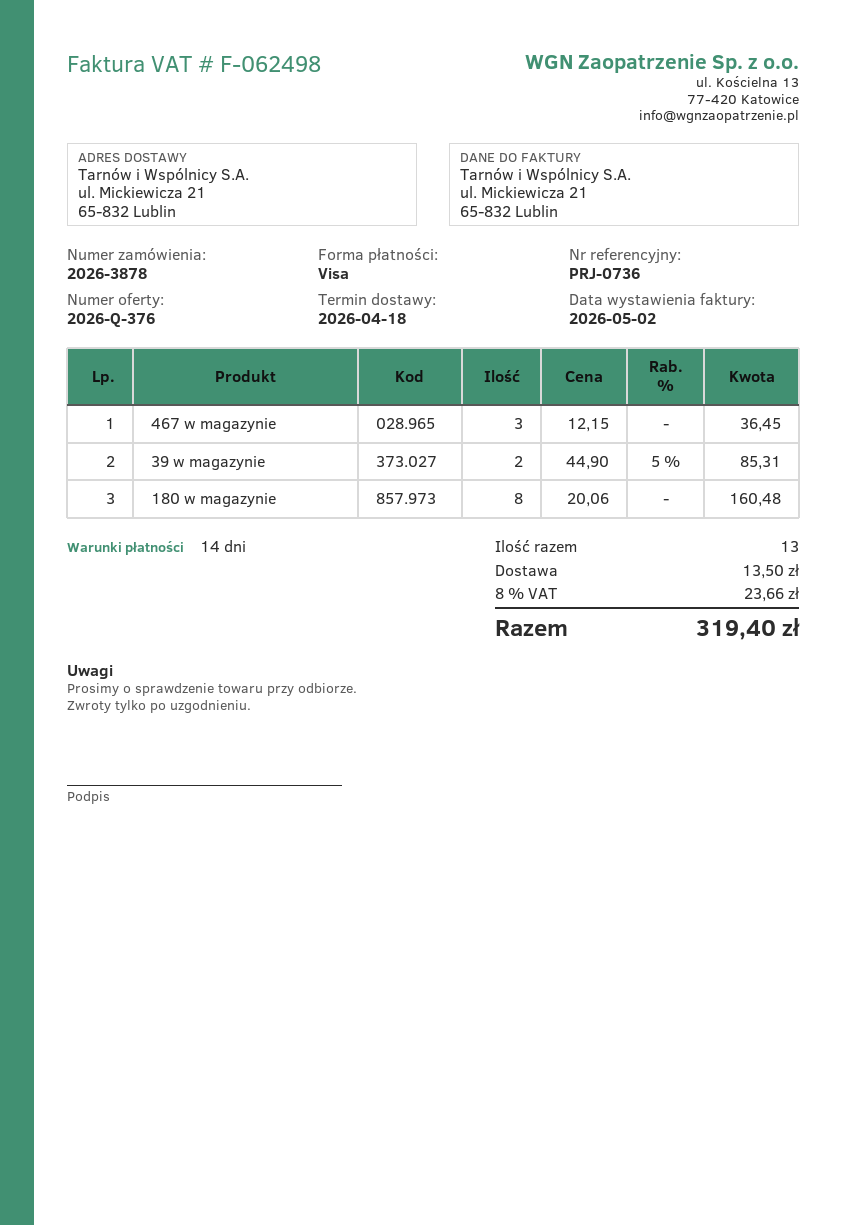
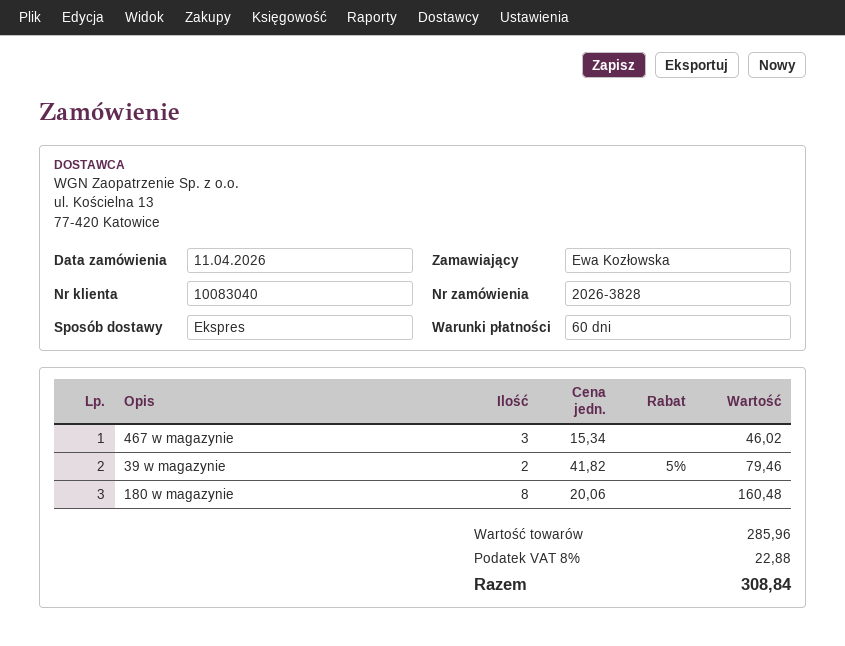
order number: 2026-3878 -> 2026-3828
payment terms: 14 days -> 60 days
467 w magazynie: 3 x 12.15 = 36.45 -> 3 x 15.34 = 46.02
39 w magazynie: 2 x 44.90 - 5% = 85.31 -> 2 x 41.82 - 5% = 79.46
shipping: 13.50 -> none
tax: 8% = 23.66 -> 8% = 22.88
total: 319.40 -> 308.84

